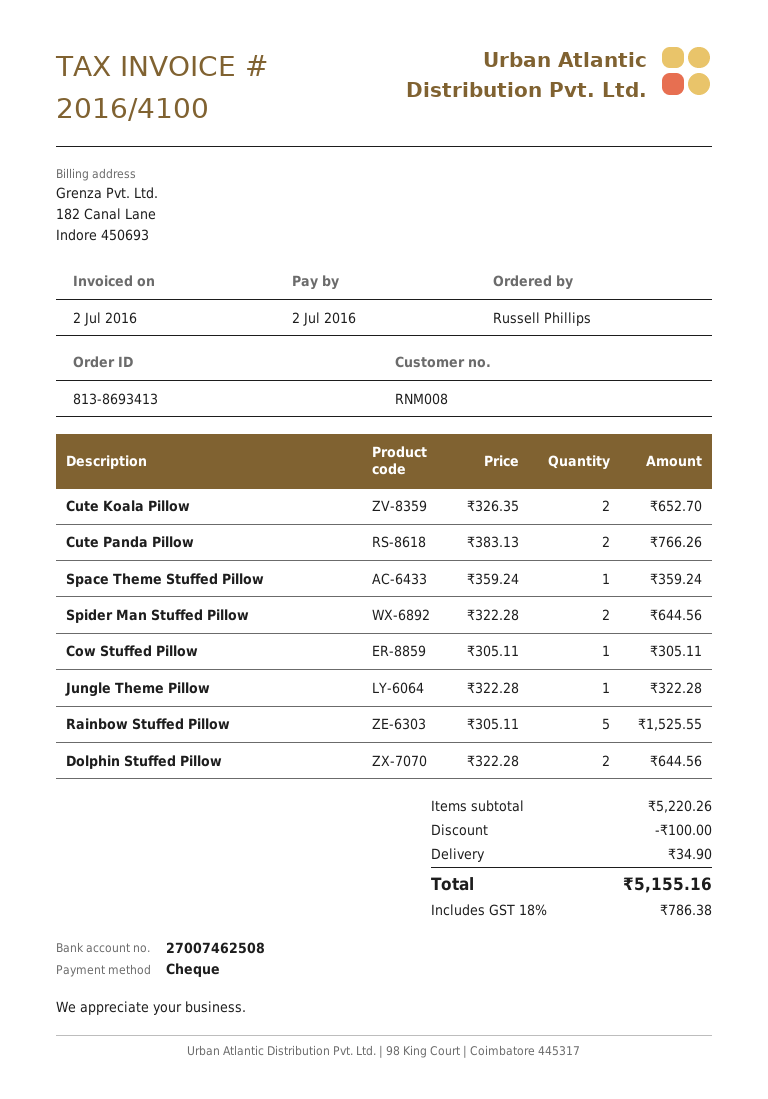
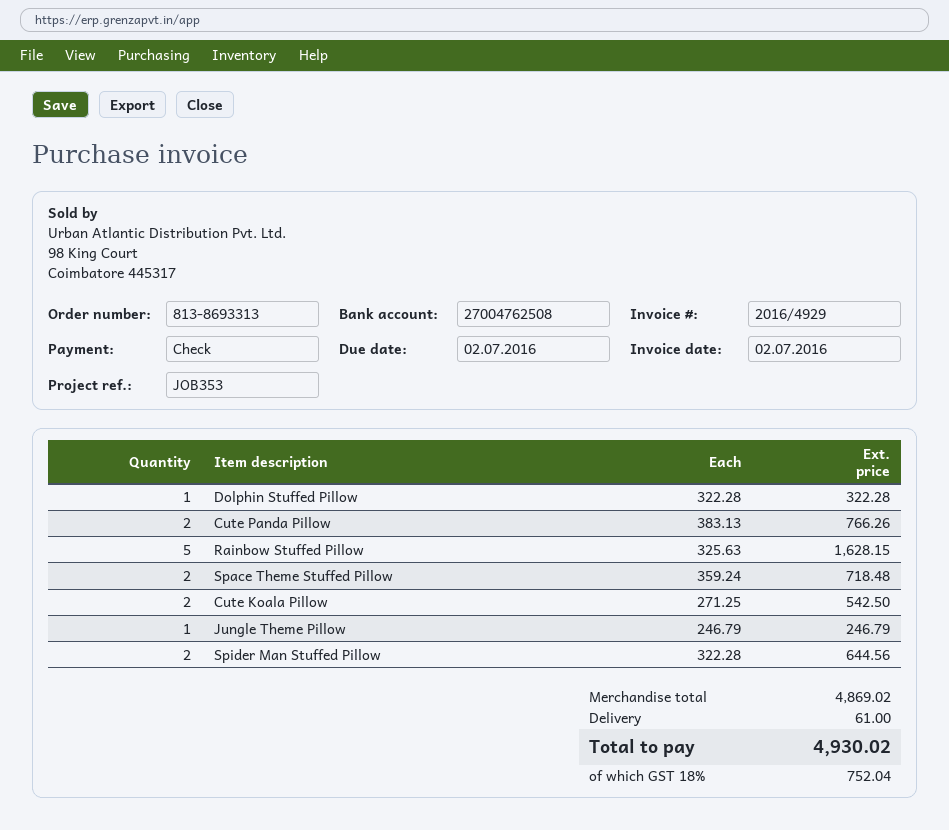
order number: 813-8693413 -> 813-8693313
invoice number: 2016/4100 -> 2016/4929
bank account: 27007462508 -> 27004762508
Cute Koala Pillow: 2 x 326.35 = 652.70 -> 2 x 271.25 = 542.50
Space Theme Stuffed Pillow: 1 x 359.24 = 359.24 -> 2 x 359.24 = 718.48
Cow Stuffed Pillow: 1 x 305.11 = 305.11 -> none
Jungle Theme Pillow: 1 x 322.28 = 322.28 -> 1 x 246.79 = 246.79
Rainbow Stuffed Pillow: 5 x 305.11 = 1525.55 -> 5 x 325.63 = 1628.15
Dolphin Stuffed Pillow: 2 x 322.28 = 644.56 -> 1 x 322.28 = 322.28
subtotal: 5220.26 -> 4869.02
discount: 100.00 -> none
shipping: 34.90 -> 61.00
tax: 18% = 786.38 -> 18% = 752.04
total: 5155.16 -> 4930.02

